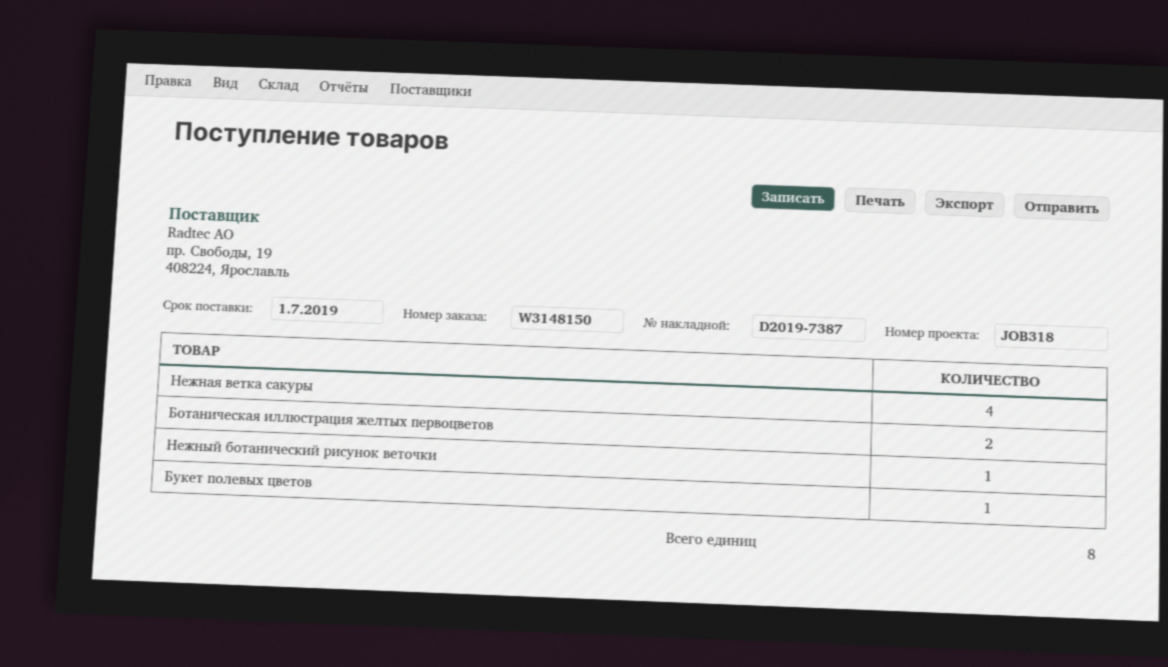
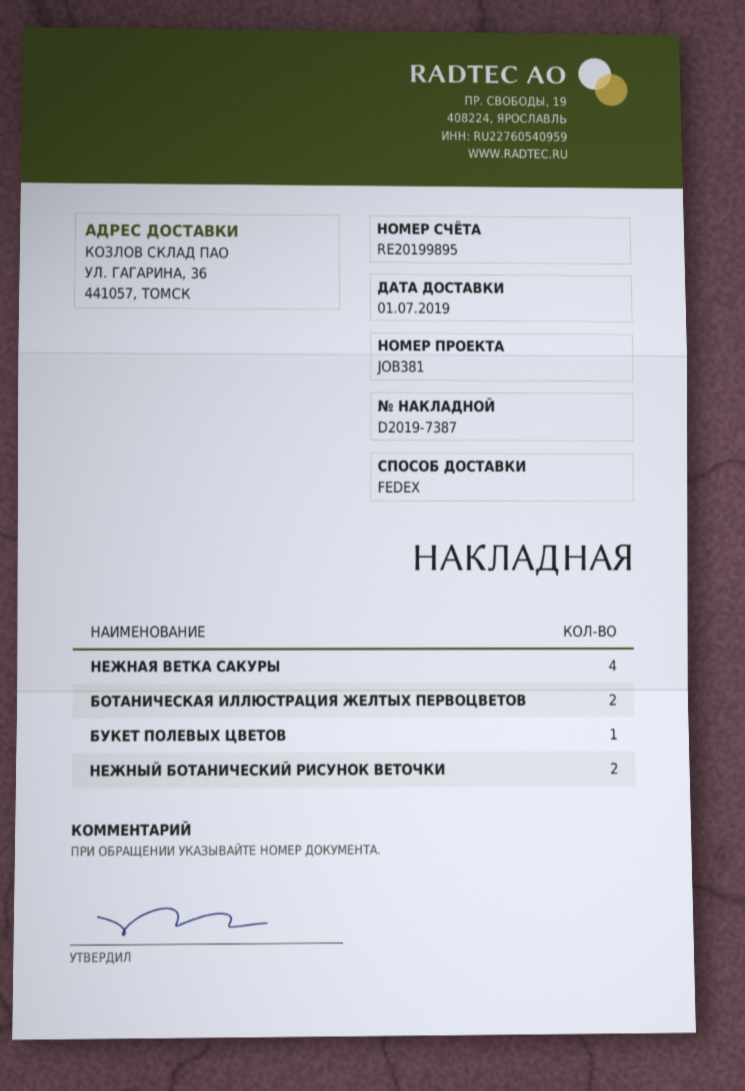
reference: JOB318 -> JOB381
Нежный ботанический рисунок веточки: 1 -> 2

